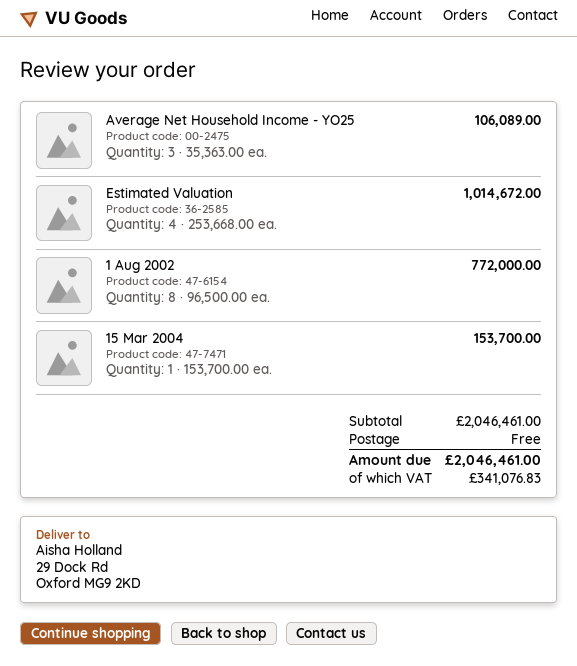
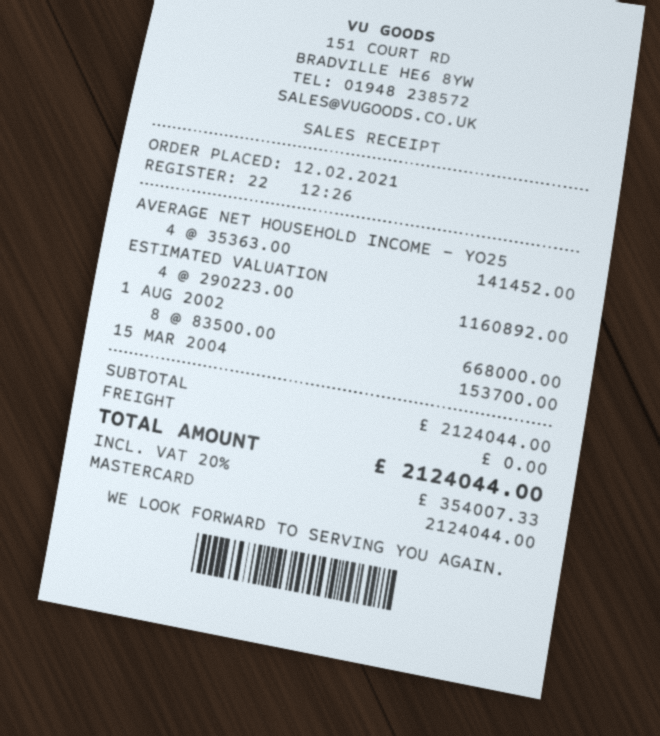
Average Net Household Income - YO25: 3 x 35363.00 = 106089.00 -> 4 x 35363.00 = 141452.00
Estimated Valuation: 4 x 253668.00 = 1014672.00 -> 4 x 290223.00 = 1160892.00
1 Aug 2002: 8 x 96500.00 = 772000.00 -> 8 x 83500.00 = 668000.00
subtotal: 2046461.00 -> 2124044.00
tax: 341076.83 -> 354007.33
total: 2046461.00 -> 2124044.00

